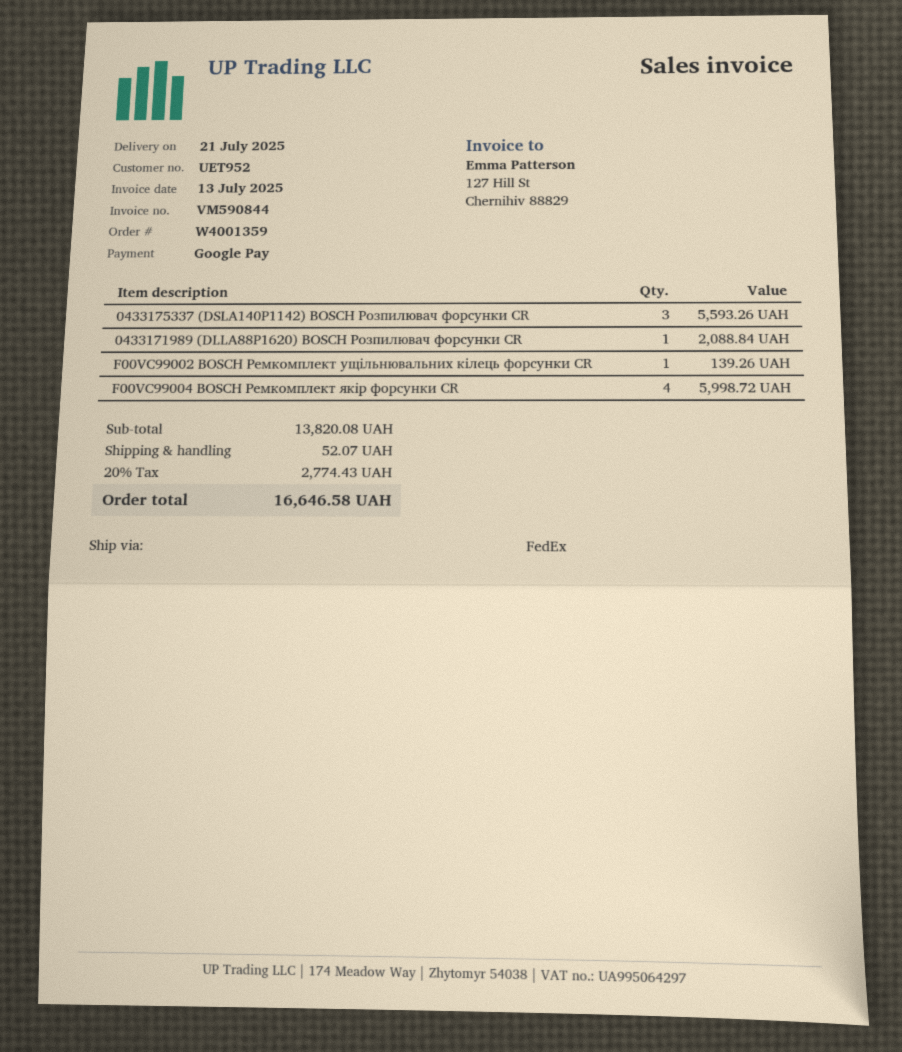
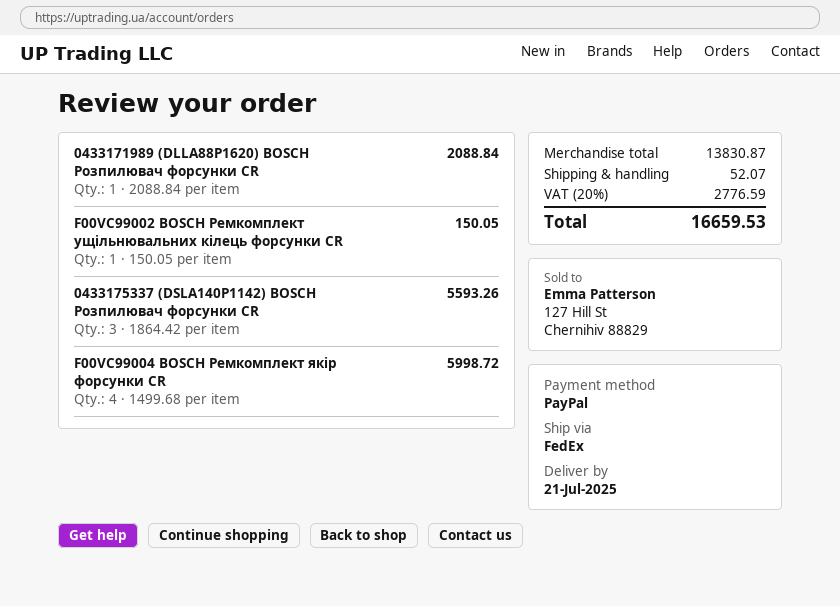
payment method: Google Pay -> PayPal
F00VC99002 BOSCH Ремкомплект ущільнювальних кілець форсунки CR: 1 for 139.26 -> 1 for 150.05
subtotal: 13820.08 -> 13830.87
tax: 20% = 2774.43 -> 20% = 2776.59
total: 16646.58 -> 16659.53

